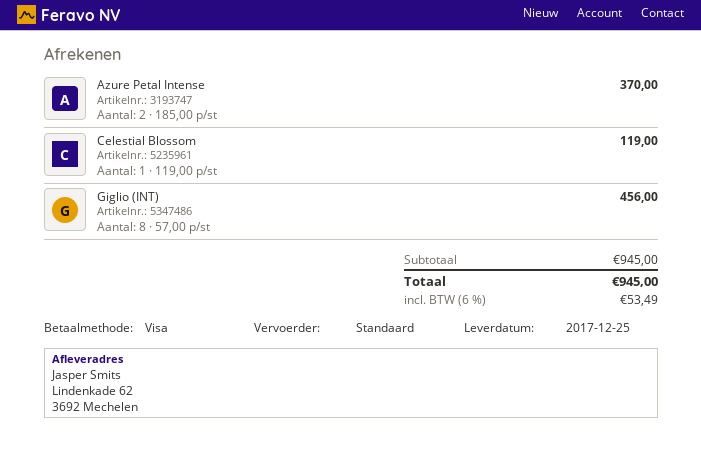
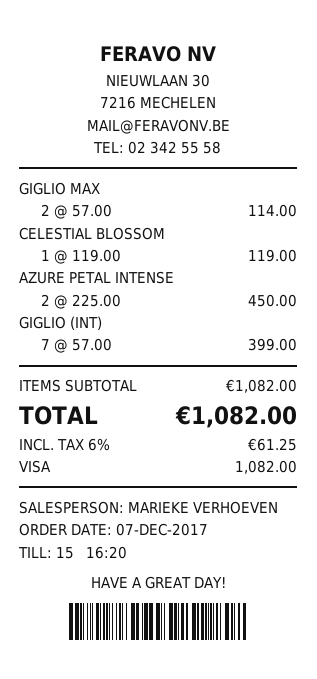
Azure Petal Intense: 2 x 185.00 = 370.00 -> 2 x 225.00 = 450.00
Giglio (INT): 8 x 57.00 = 456.00 -> 7 x 57.00 = 399.00
GIGLIO MAX: none -> 2 x 57.00 = 114.00
subtotal: 945.00 -> 1082.00
tax: 6% = 53.49 -> 6% = 61.25
total: 945.00 -> 1082.00

